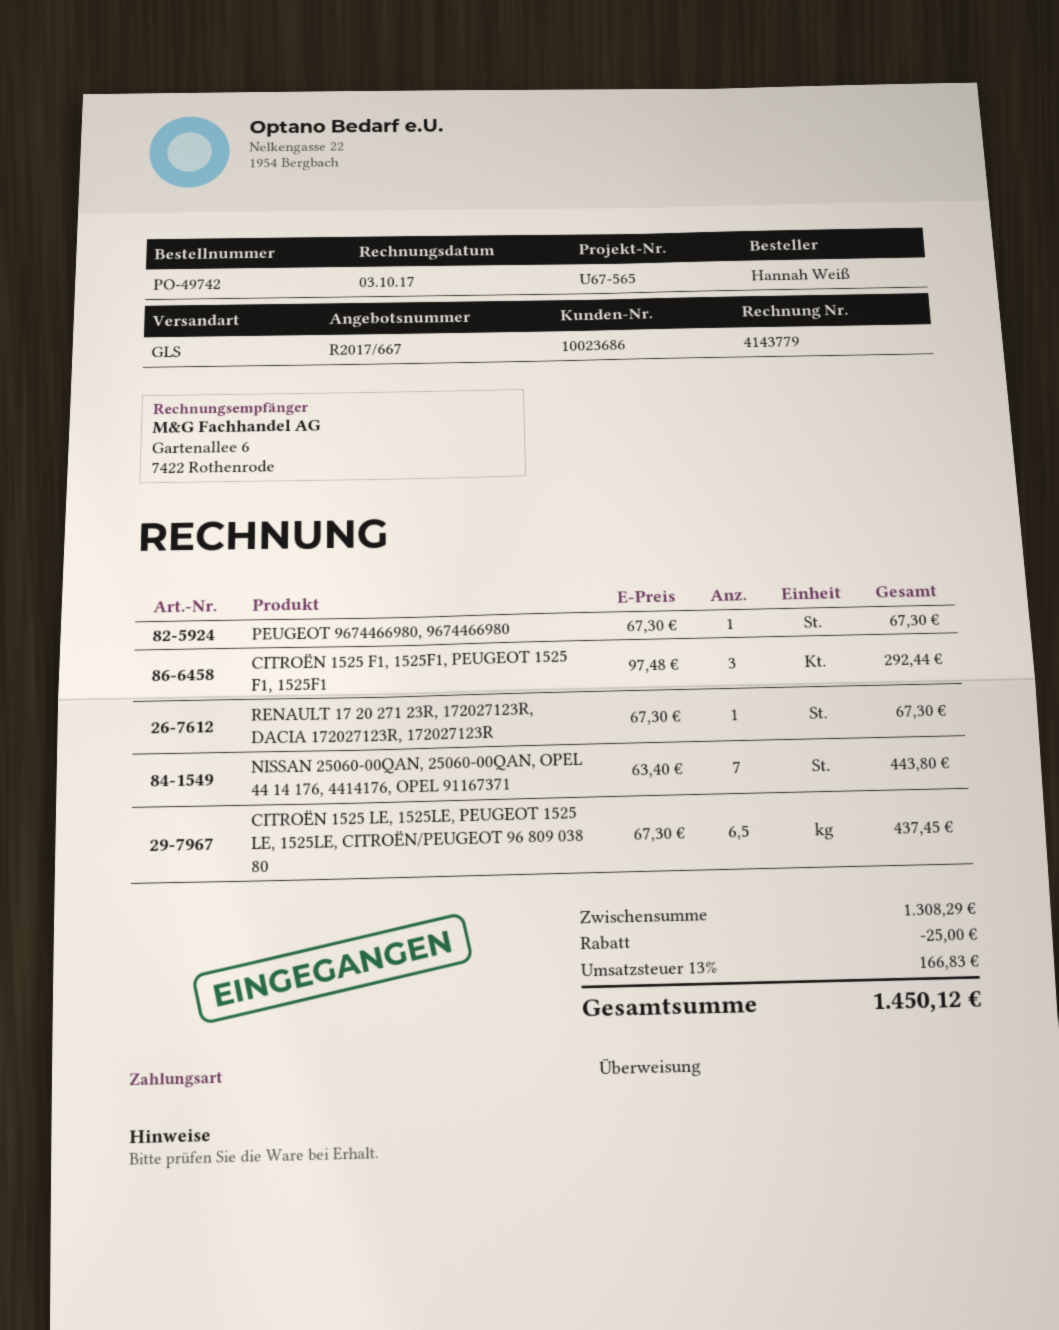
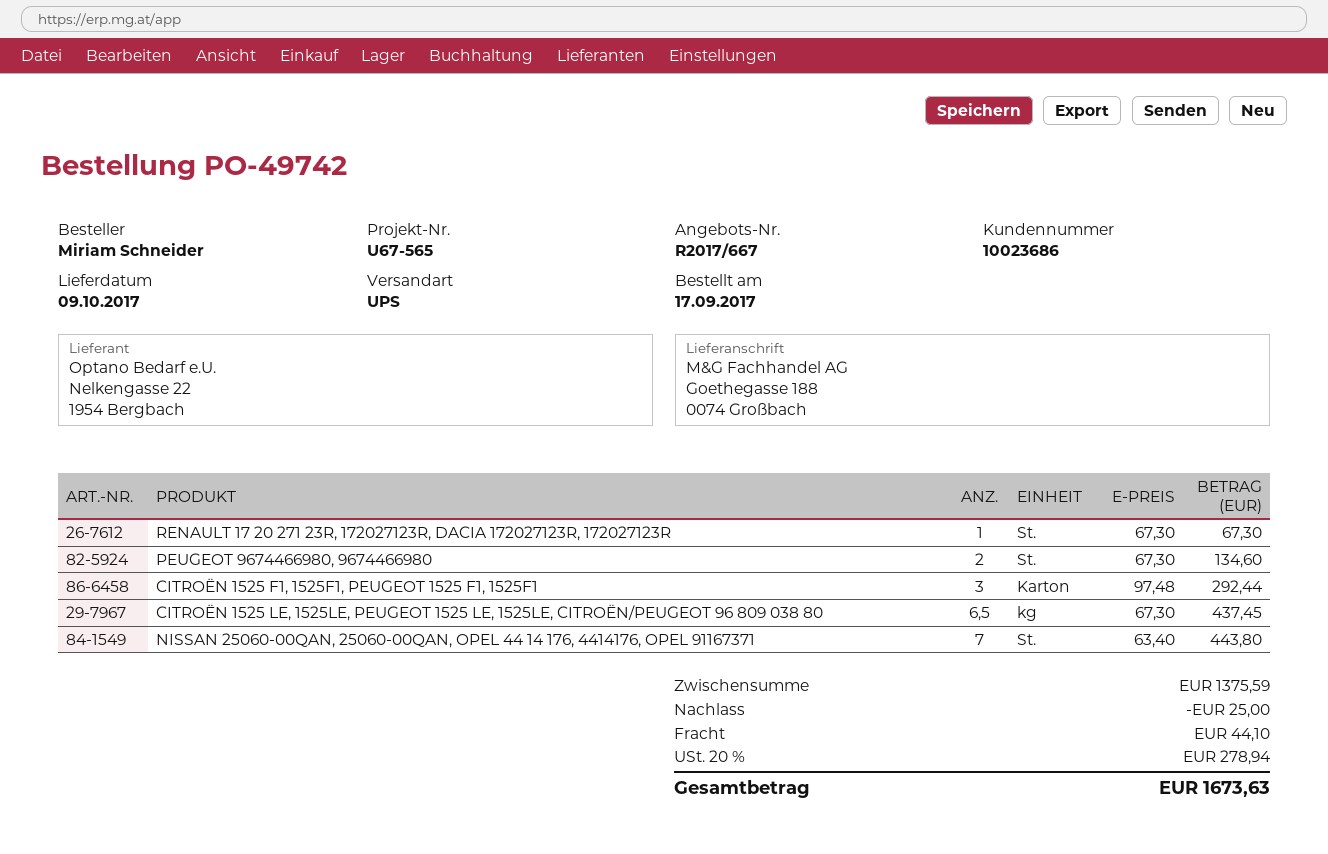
ordered by: Hannah Weiß -> Miriam Schneider
shipping method: GLS -> UPS
PEUGEOT 9674466980, 9674466980: 1 x 67.30 = 67.30 -> 2 x 67.30 = 134.60
subtotal: 1308.29 -> 1375.59
shipping: none -> 44.10
tax: 13% = 166.83 -> 20% = 278.94
total: 1450.12 -> 1673.63

